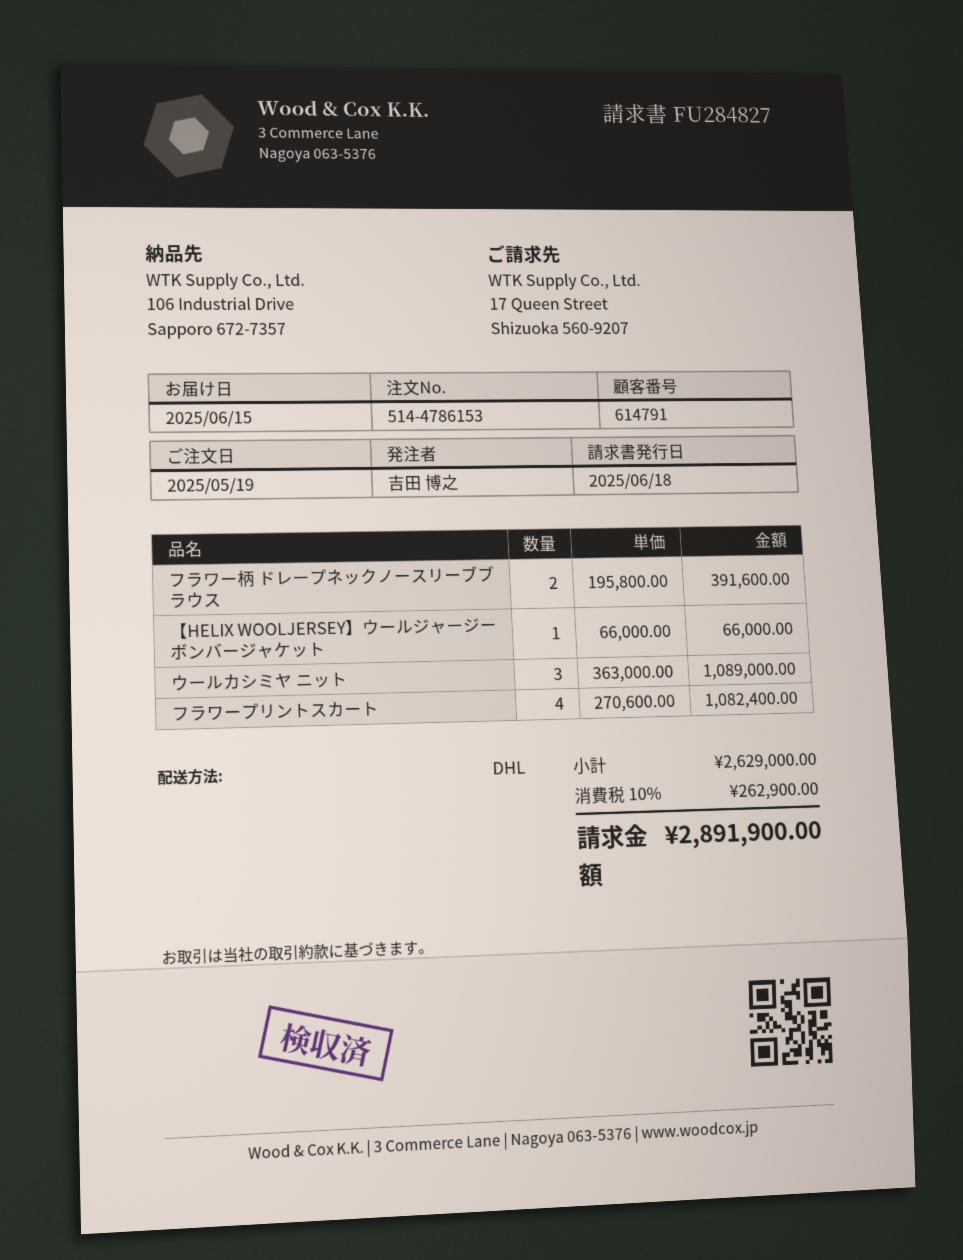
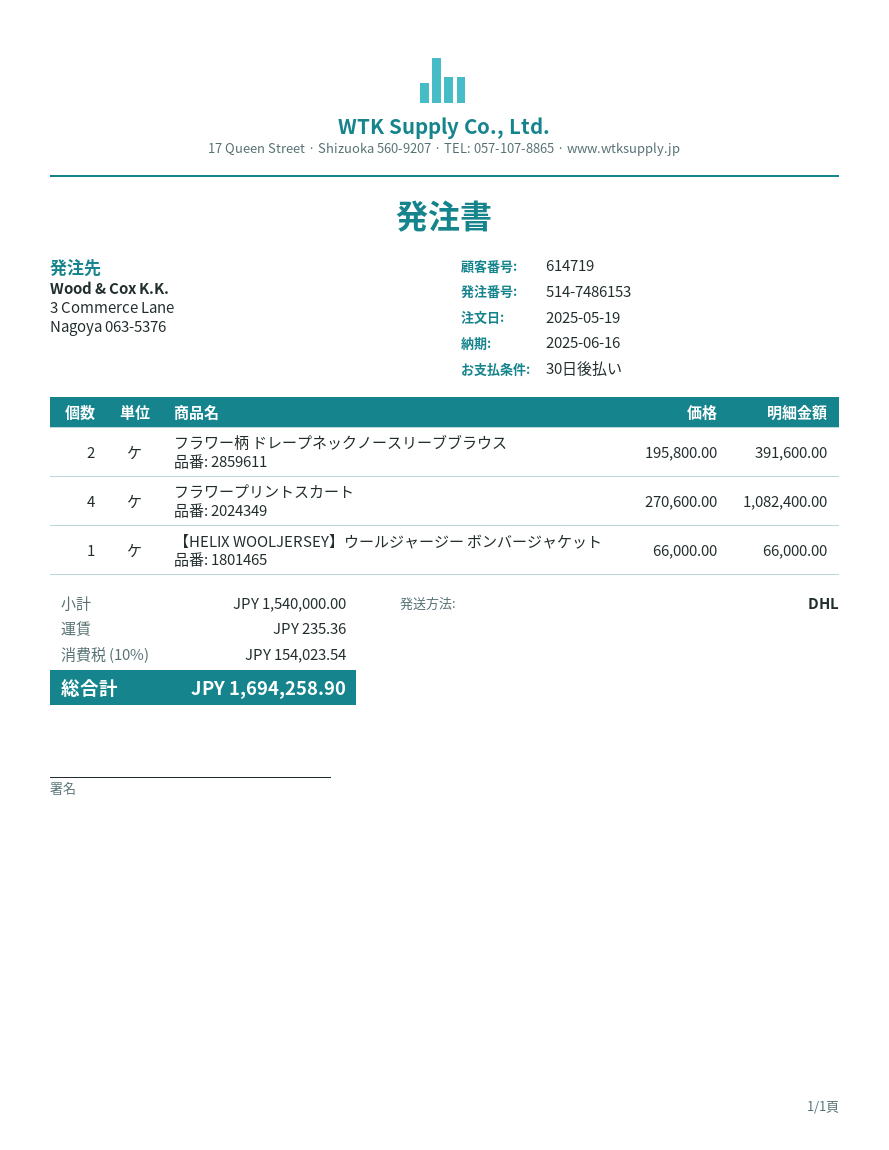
order number: 514-4786153 -> 514-7486153
delivery date: 2025-06-15 -> 2025-06-16
customer number: 614791 -> 614719
ウールカシミヤ ニット: 3 x 363000.00 = 1089000.00 -> none
subtotal: 2629000.00 -> 1540000.00
shipping: none -> 235.36
tax: 10% = 262900.00 -> 10% = 154023.54
total: 2891900.00 -> 1694258.90

